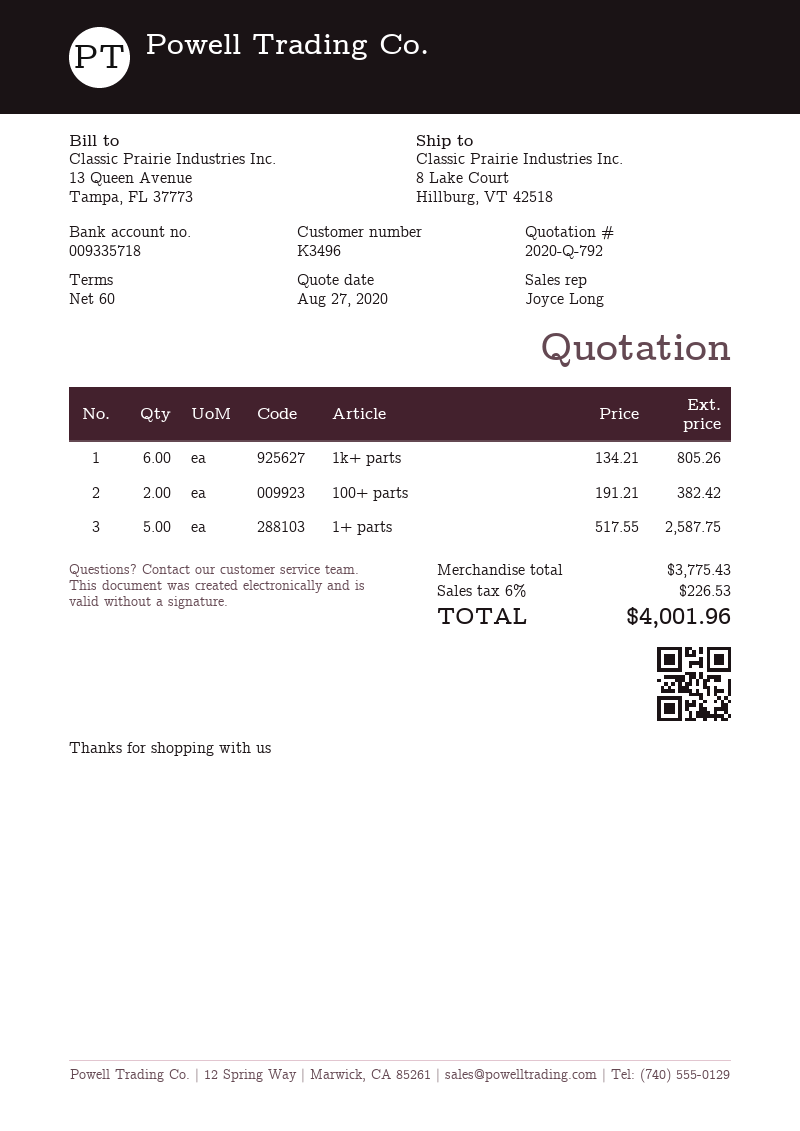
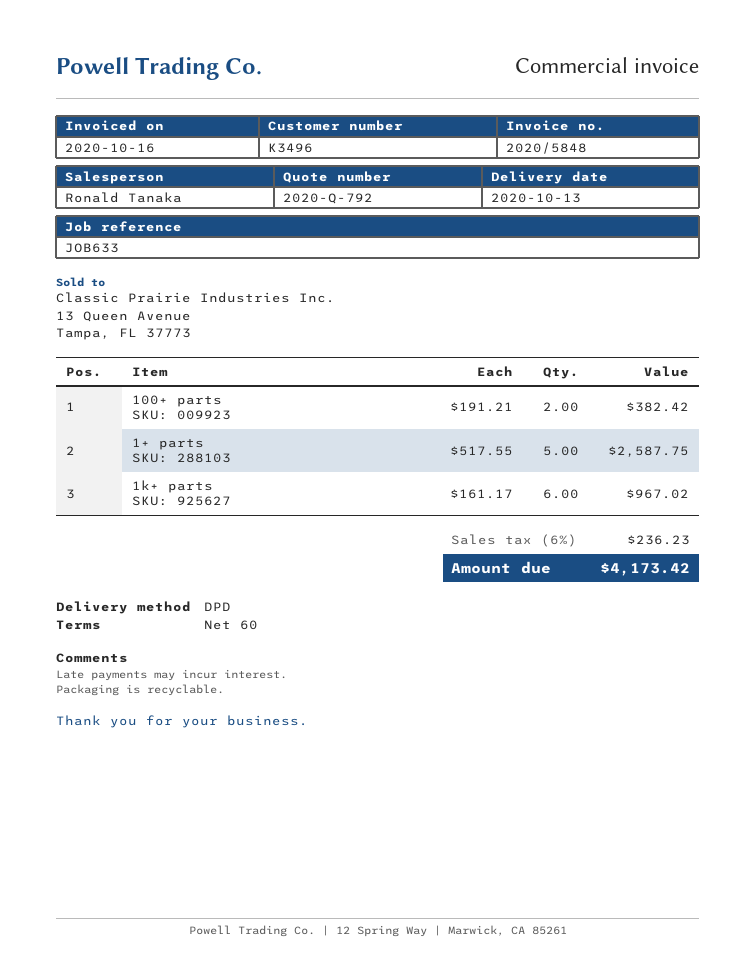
sales rep: Joyce Long -> Ronald Tanaka
1k+ parts: 6 x 134.21 = 805.26 -> 6 x 161.17 = 967.02
tax: 6% = 226.53 -> 6% = 236.23
total: 4001.96 -> 4173.42

